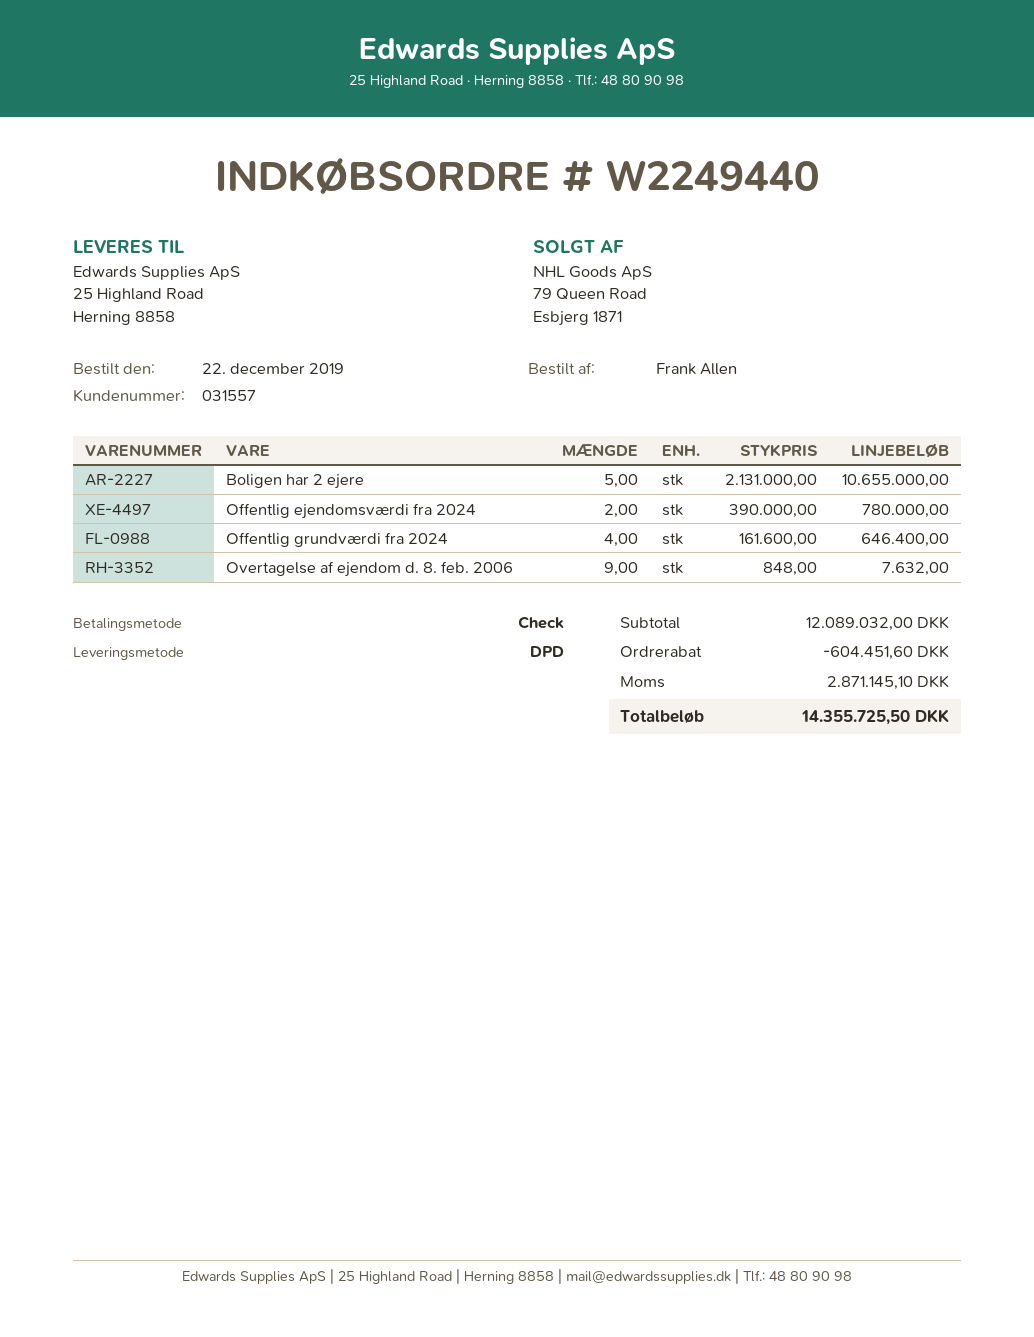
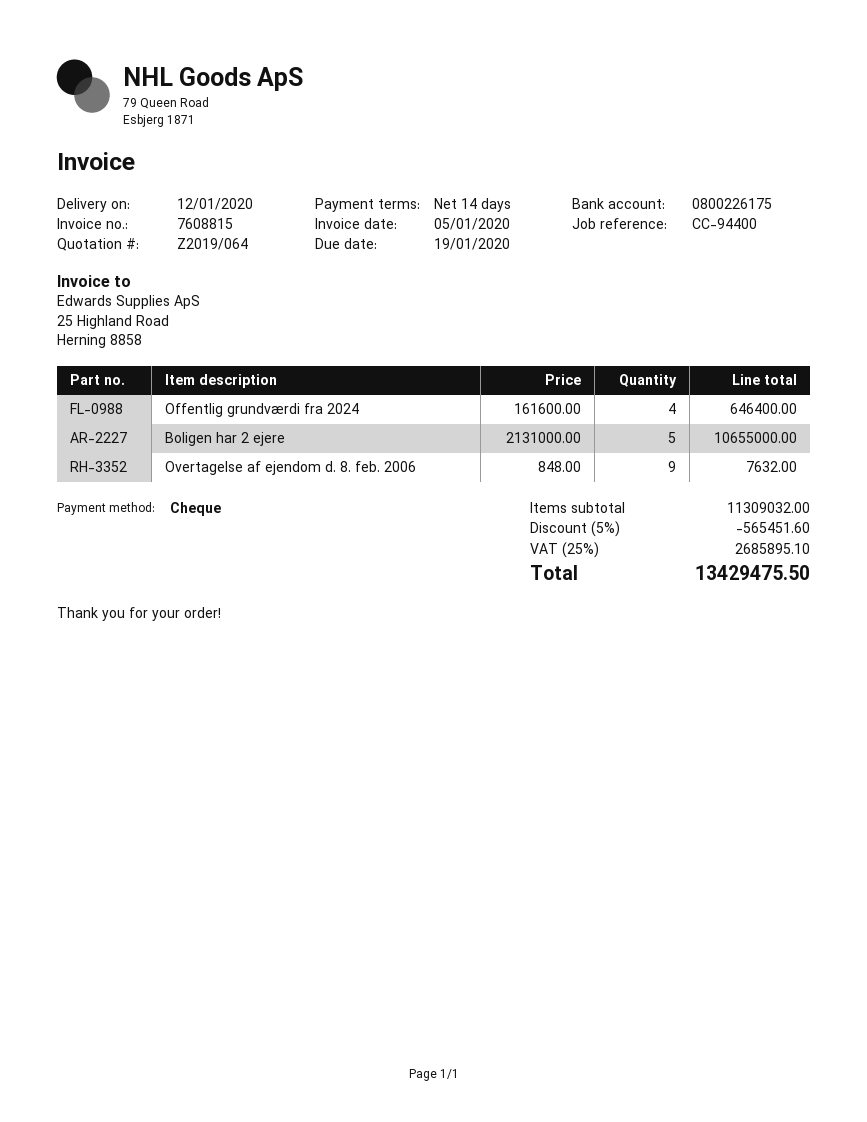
Offentlig ejendomsværdi fra 2024: 2 x 390000.00 = 780000.00 -> none
subtotal: 12089032.00 -> 11309032.00
discount: 604451.60 -> 565451.60
tax: 2871145.10 -> 2685895.10
total: 14355725.50 -> 13429475.50

